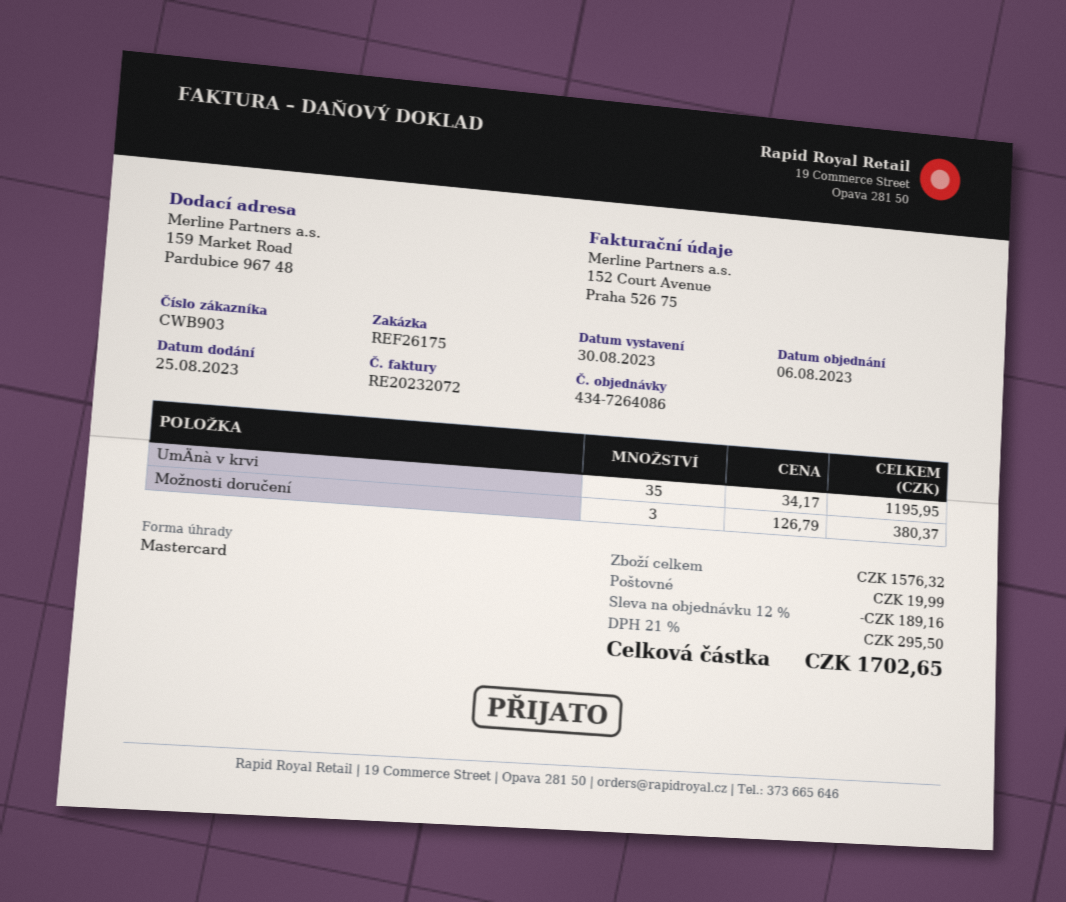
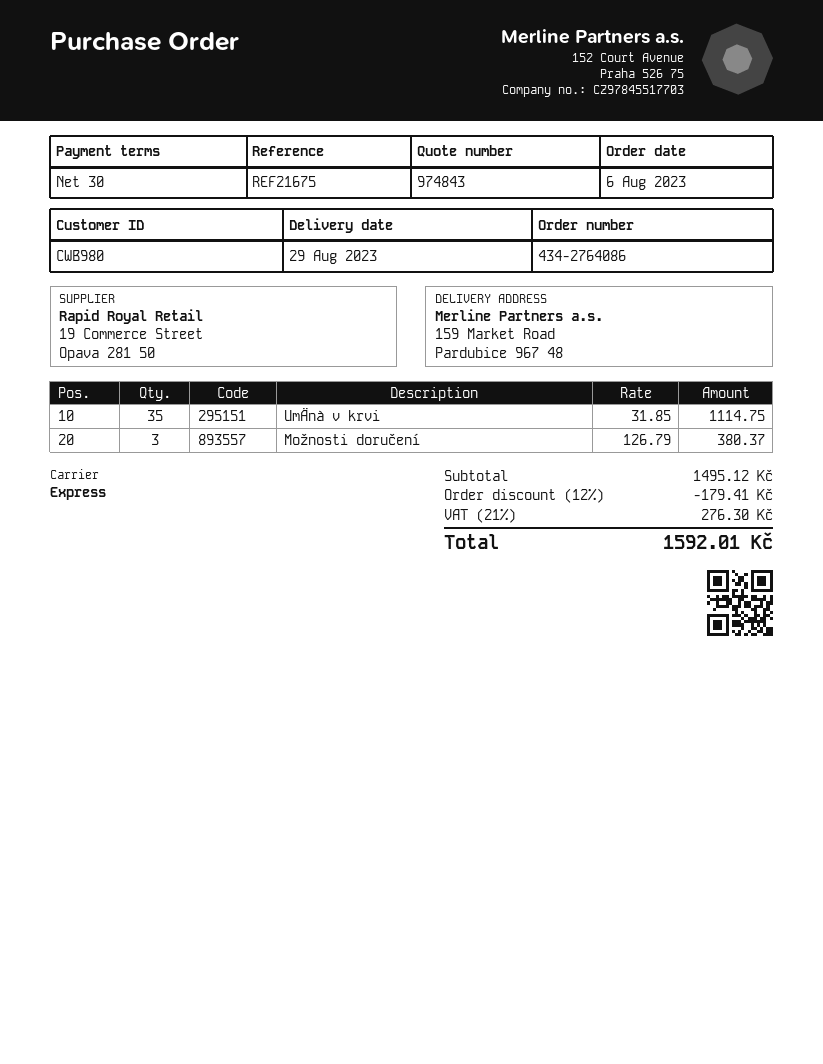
order number: 434-7264086 -> 434-2764086
delivery date: 2023-08-25 -> 2023-08-29
customer number: CWB903 -> CWB980
reference: REF26175 -> REF21675
UmÄnà v krvi: 35 x 34.17 = 1195.95 -> 35 x 31.85 = 1114.75
subtotal: 1576.32 -> 1495.12
discount: 12% = 189.16 -> 12% = 179.41
shipping: 19.99 -> none
tax: 21% = 295.50 -> 21% = 276.30
total: 1702.65 -> 1592.01

